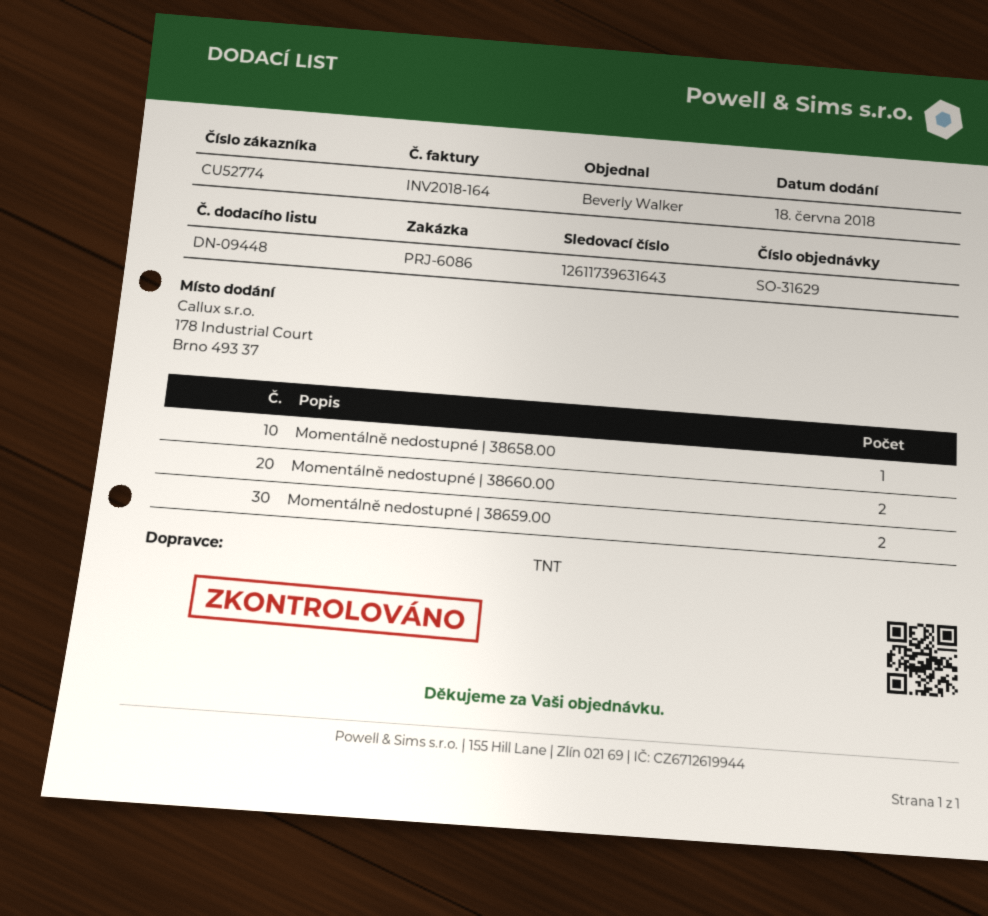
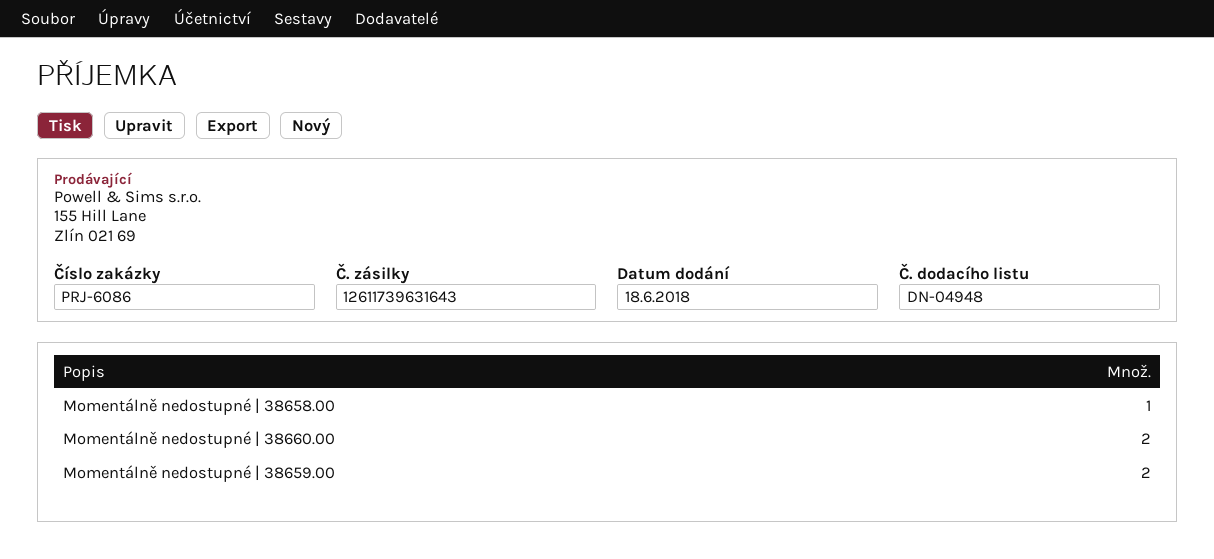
delivery note number: DN-09448 -> DN-04948

